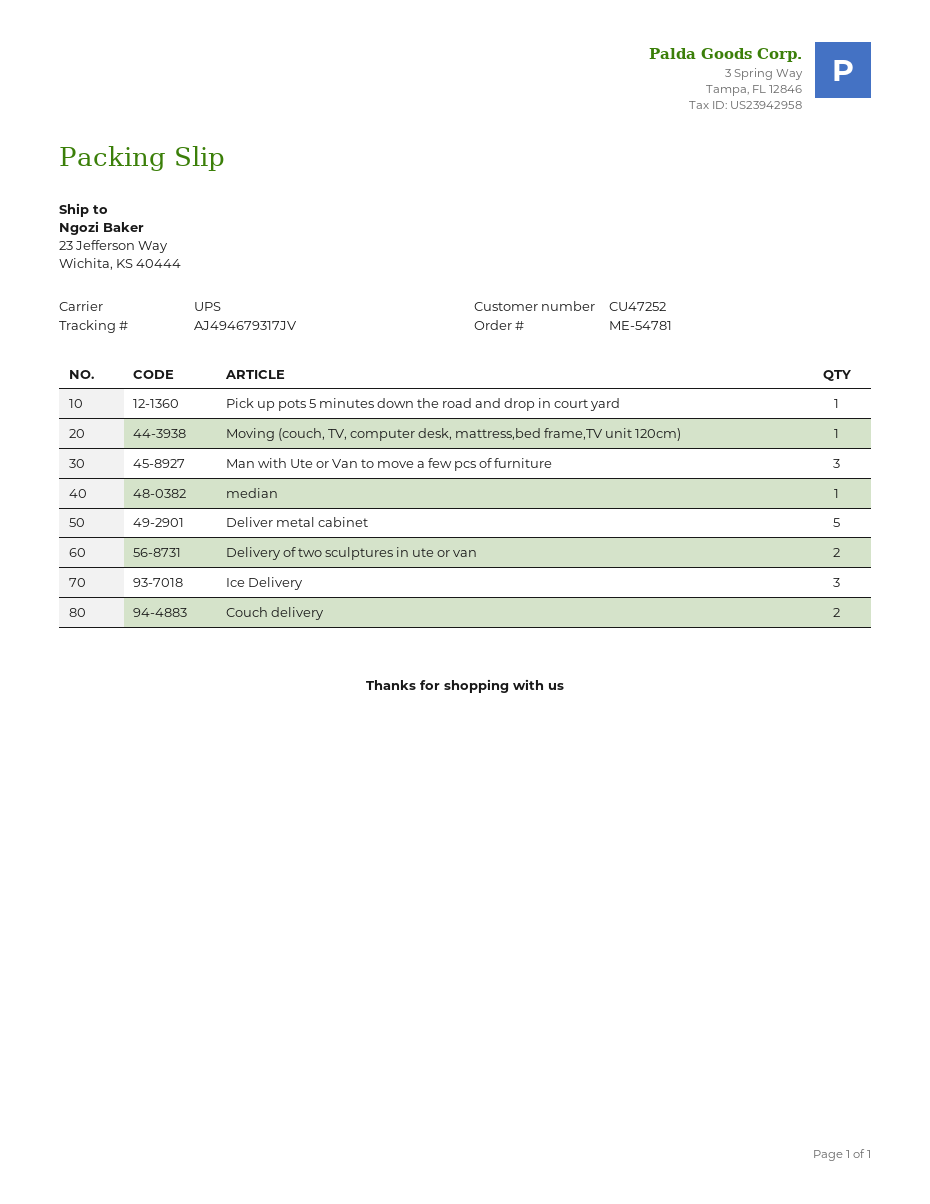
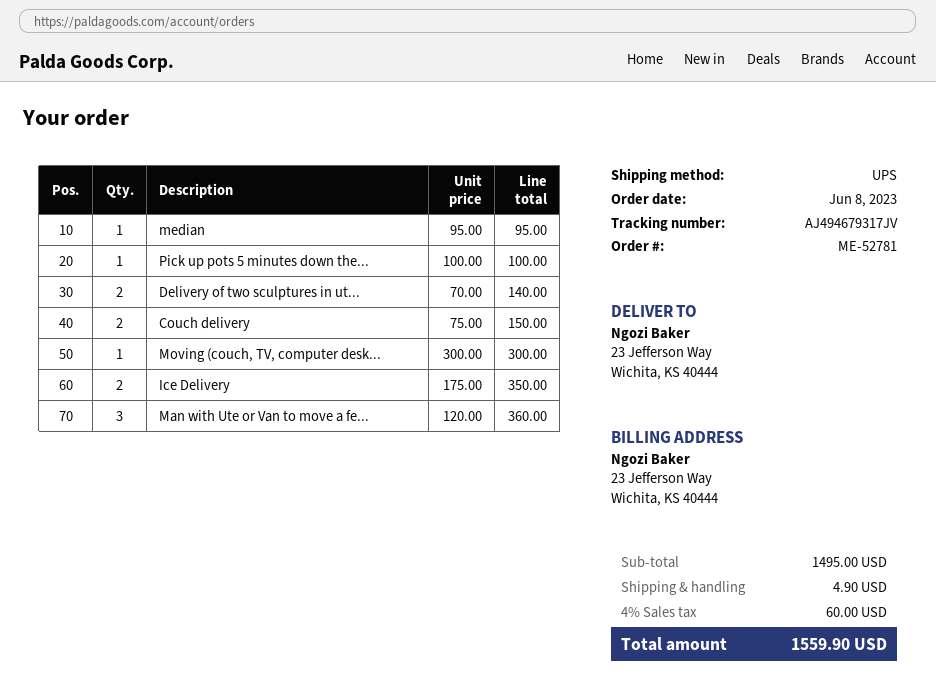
order number: ME-54781 -> ME-52781
Deliver metal cabinet: 5 -> none
Ice Delivery: 3 -> 2

